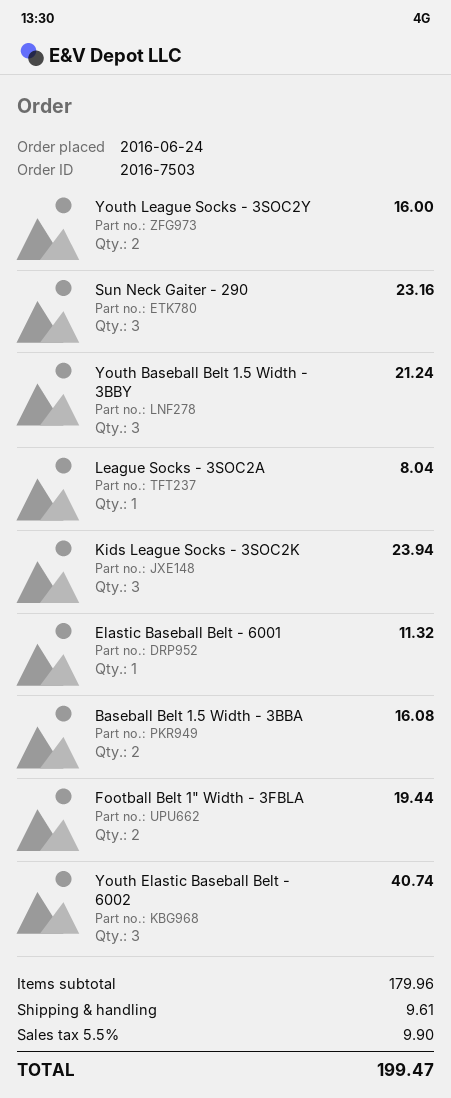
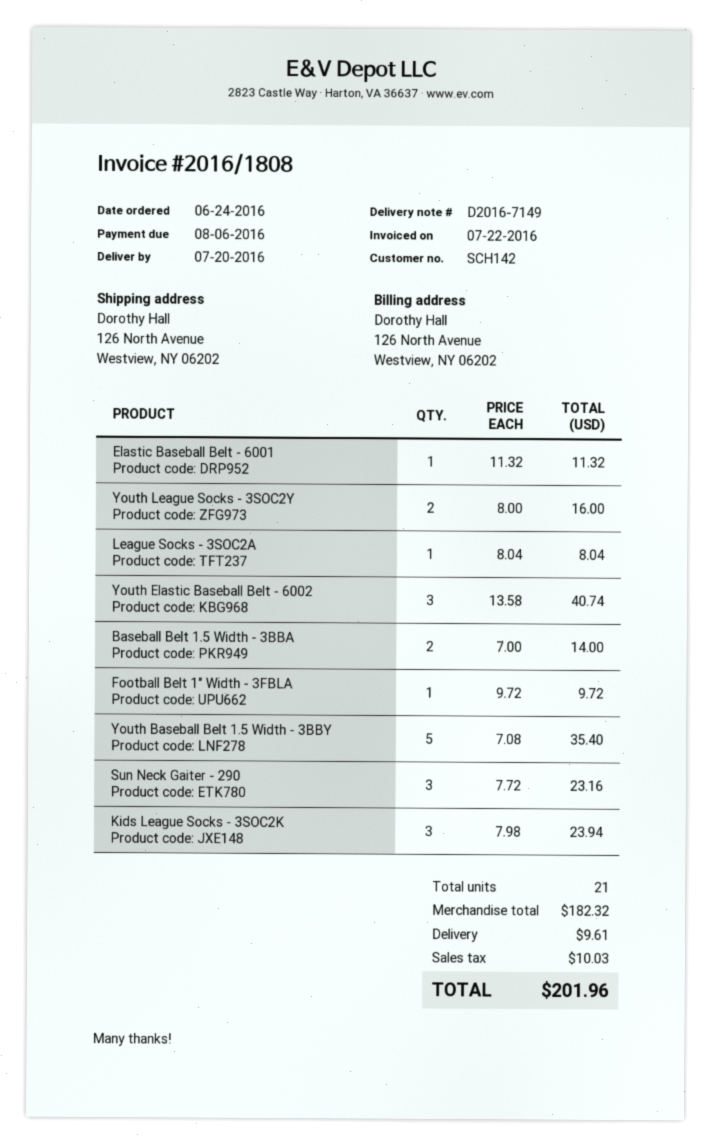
Youth Baseball Belt 1.5 Width - 3BBY: 3 for 21.24 -> 5 for 35.40
Baseball Belt 1.5 Width - 3BBA: 2 for 16.08 -> 2 for 14.00
Football Belt 1" Width - 3FBLA: 2 for 19.44 -> 1 for 9.72
subtotal: 179.96 -> 182.32
tax: 9.90 -> 10.03
total: 199.47 -> 201.96

